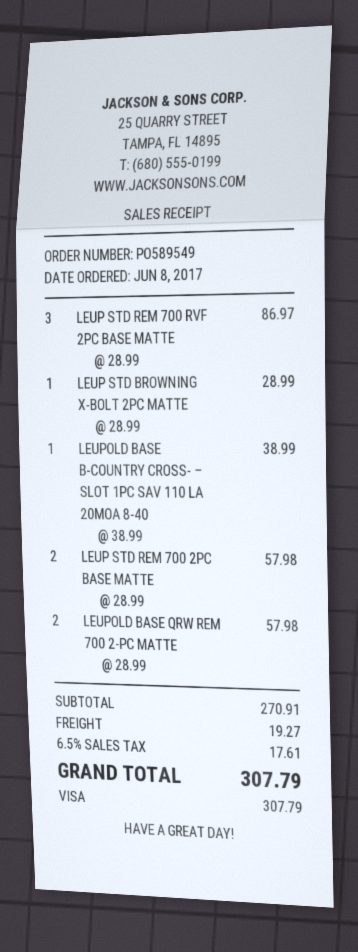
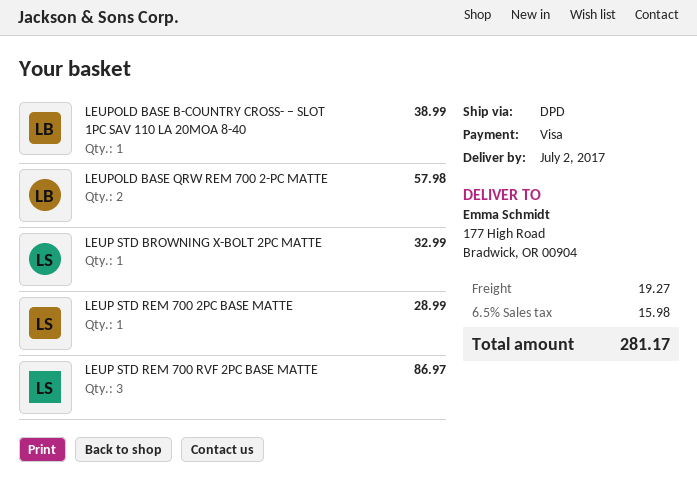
LEUP STD BROWNING X-BOLT 2PC MATTE: 1 for 28.99 -> 1 for 32.99
LEUP STD REM 700 2PC BASE MATTE: 2 for 57.98 -> 1 for 28.99
tax: 6.5% = 17.61 -> 6.5% = 15.98
total: 307.79 -> 281.17

